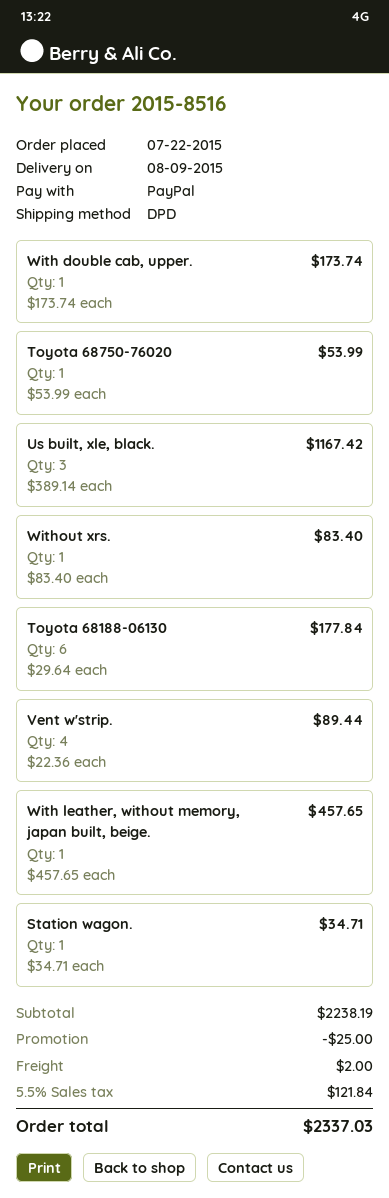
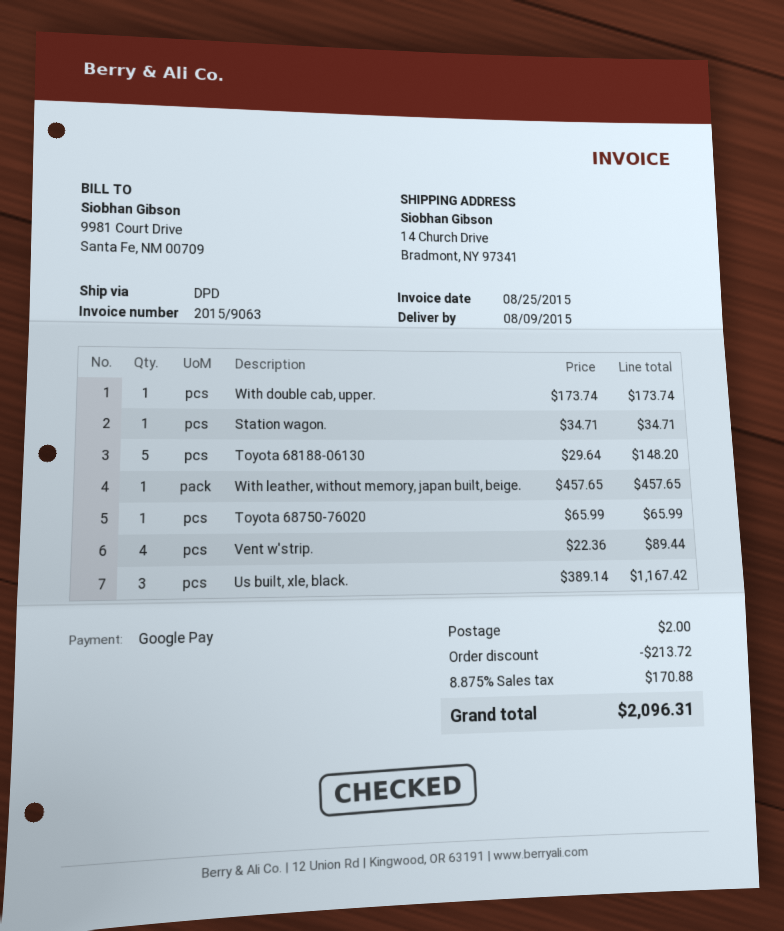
payment method: PayPal -> Google Pay
Toyota 68750-76020: 1 x 53.99 = 53.99 -> 1 x 65.99 = 65.99
Without xrs.: 1 x 83.40 = 83.40 -> none
Toyota 68188-06130: 6 x 29.64 = 177.84 -> 5 x 29.64 = 148.20
discount: 25.00 -> 213.72
tax: 5.5% = 121.84 -> 8.875% = 170.88
total: 2337.03 -> 2096.31

